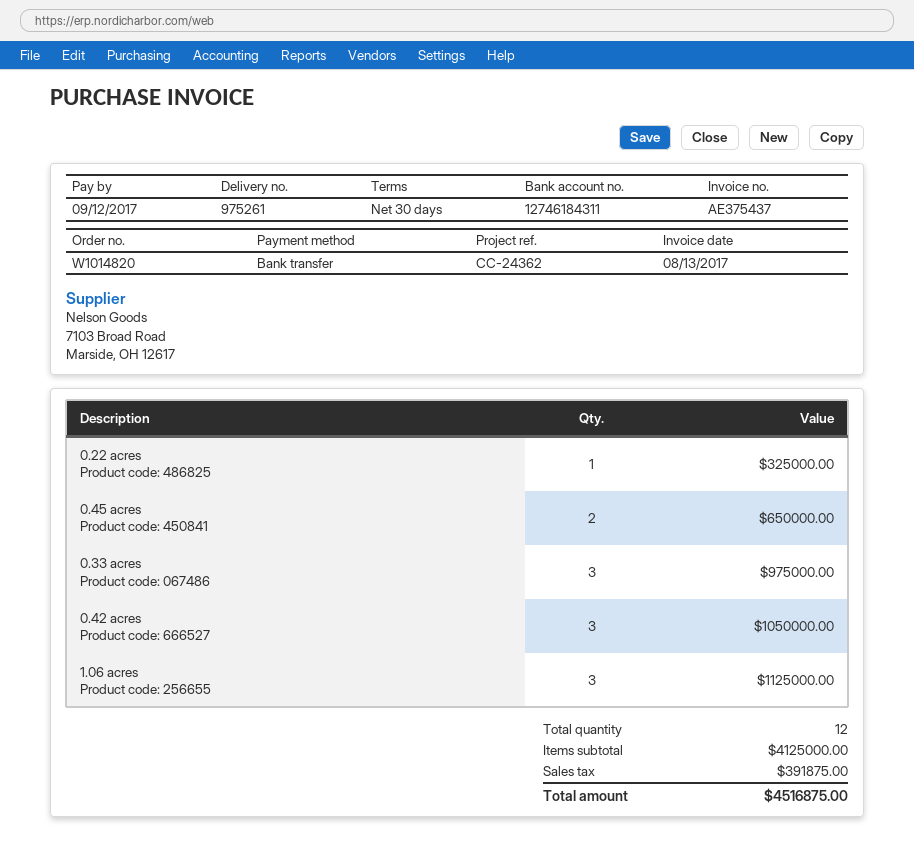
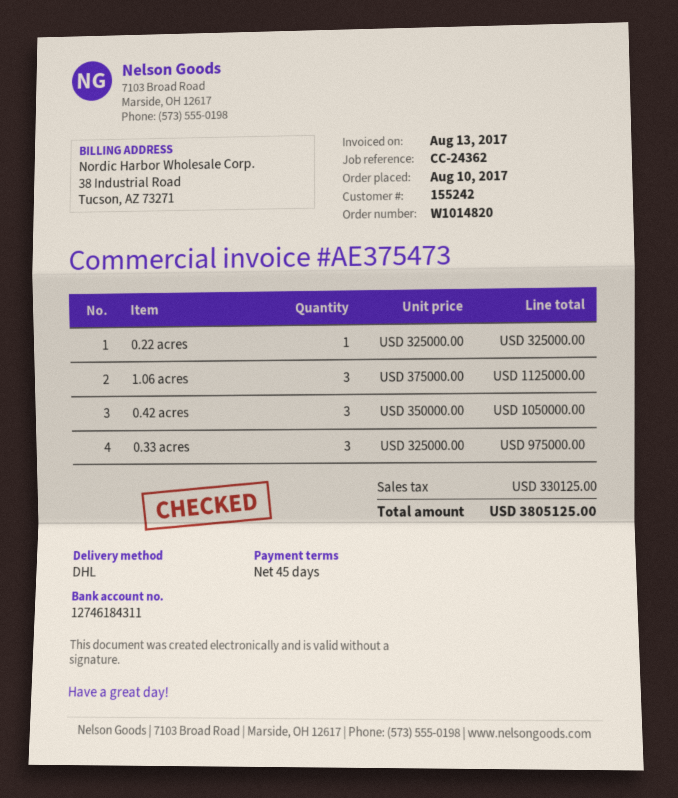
invoice number: AE375437 -> AE375473
payment terms: 30 days -> 45 days
0.45 acres: 2 for 650000.00 -> none
tax: 391875.00 -> 330125.00
total: 4516875.00 -> 3805125.00

